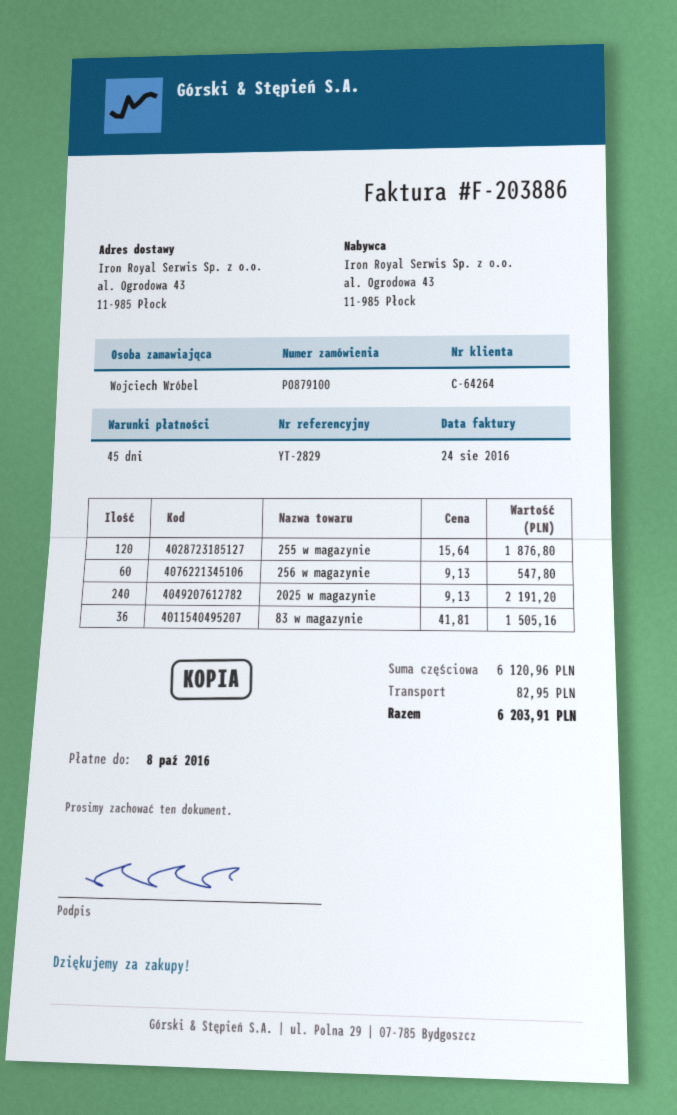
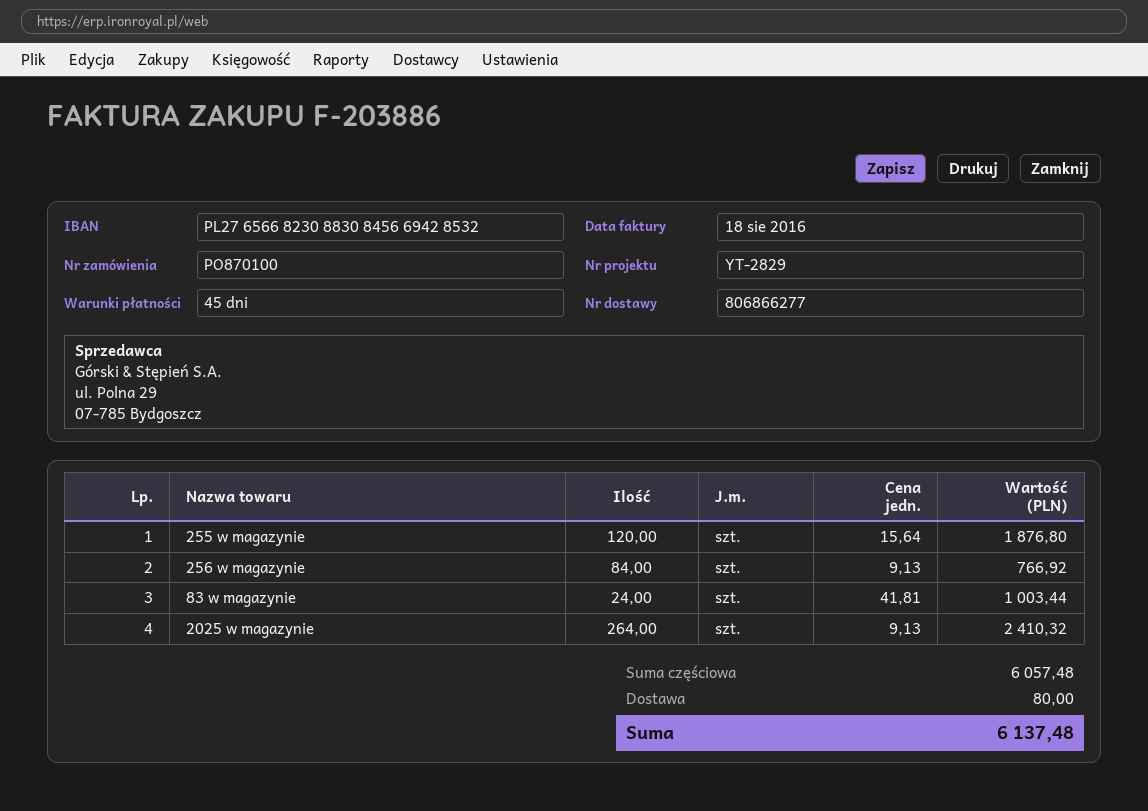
order number: PO879100 -> PO870100
invoice date: 2016-08-24 -> 2016-08-18
256 w magazynie: 60 x 9.13 = 547.80 -> 84 x 9.13 = 766.92
2025 w magazynie: 240 x 9.13 = 2191.20 -> 264 x 9.13 = 2410.32
83 w magazynie: 36 x 41.81 = 1505.16 -> 24 x 41.81 = 1003.44
subtotal: 6120.96 -> 6057.48
shipping: 82.95 -> 80.00
total: 6203.91 -> 6137.48

